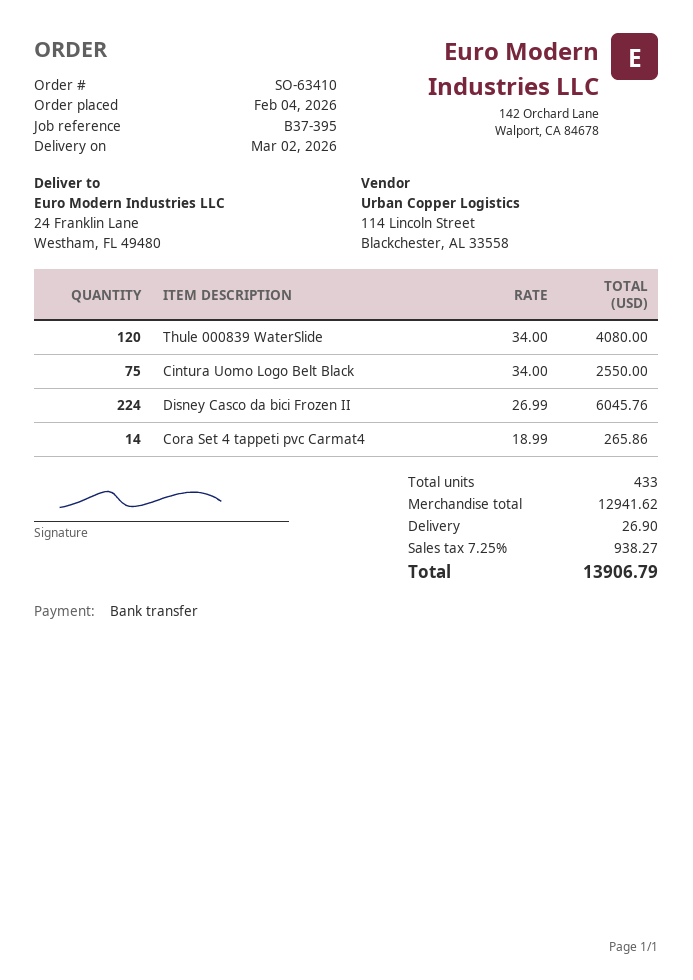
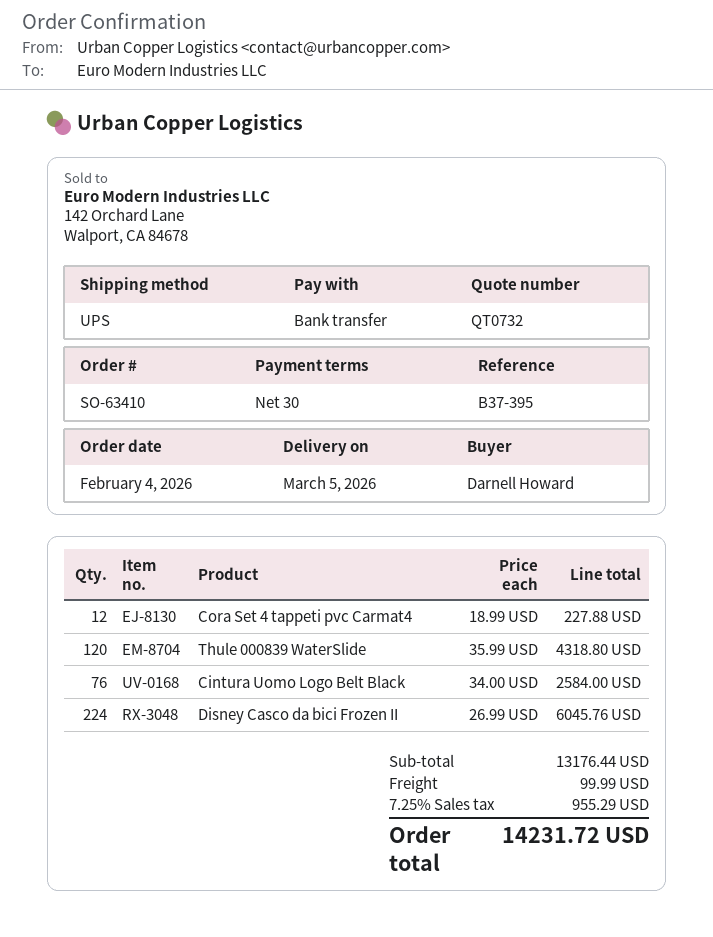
delivery date: 2026-03-02 -> 2026-03-05
Thule 000839 WaterSlide: 120 x 34.00 = 4080.00 -> 120 x 35.99 = 4318.80
Cintura Uomo Logo Belt Black: 75 x 34.00 = 2550.00 -> 76 x 34.00 = 2584.00
Cora Set 4 tappeti pvc Carmat4: 14 x 18.99 = 265.86 -> 12 x 18.99 = 227.88
subtotal: 12941.62 -> 13176.44
shipping: 26.90 -> 99.99
tax: 7.25% = 938.27 -> 7.25% = 955.29
total: 13906.79 -> 14231.72

